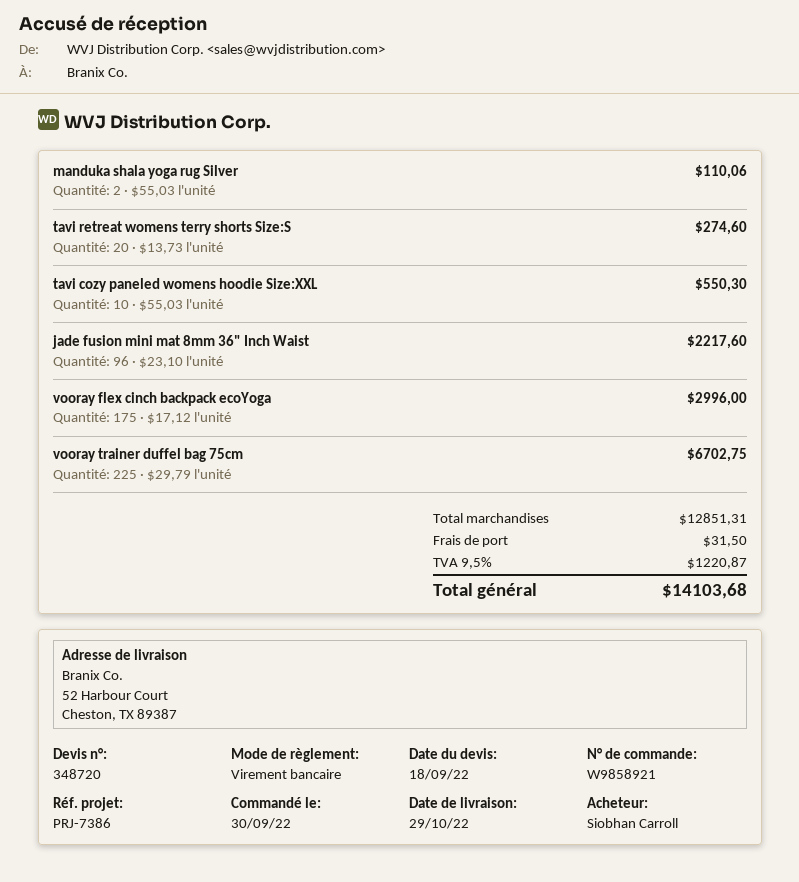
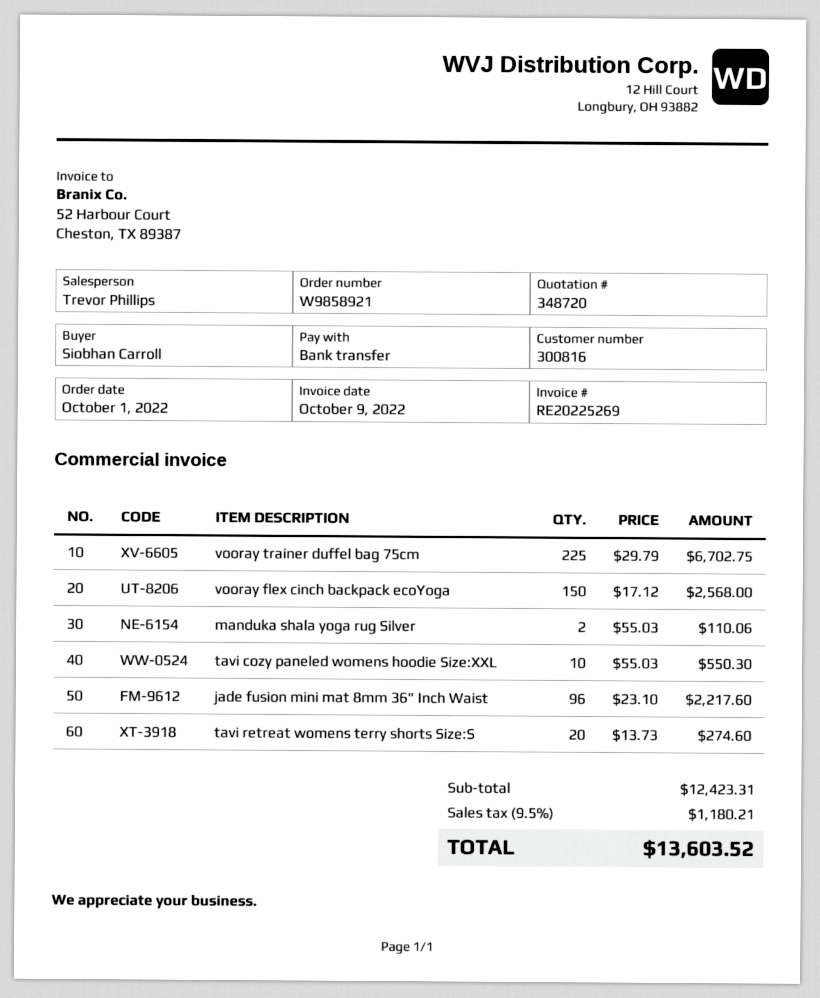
order date: 2022-09-30 -> 2022-10-01
vooray flex cinch backpack ecoYoga: 175 x 17.12 = 2996.00 -> 150 x 17.12 = 2568.00
subtotal: 12851.31 -> 12423.31
shipping: 31.50 -> none
tax: 9.5% = 1220.87 -> 9.5% = 1180.21
total: 14103.68 -> 13603.52

